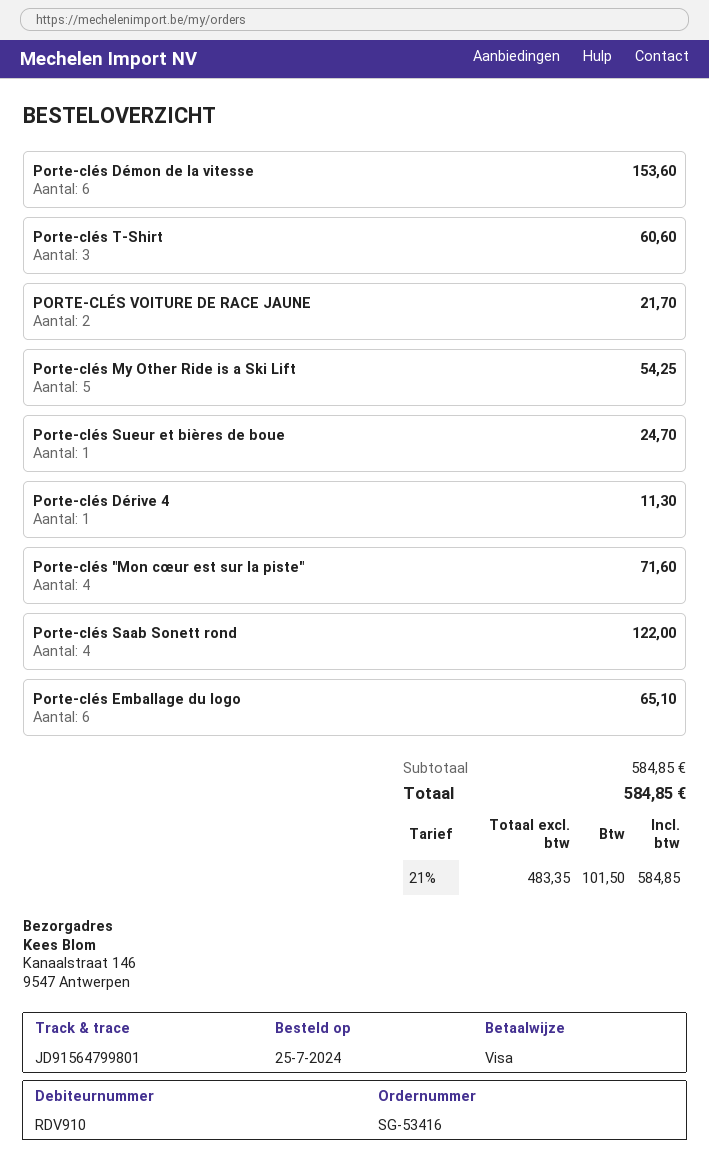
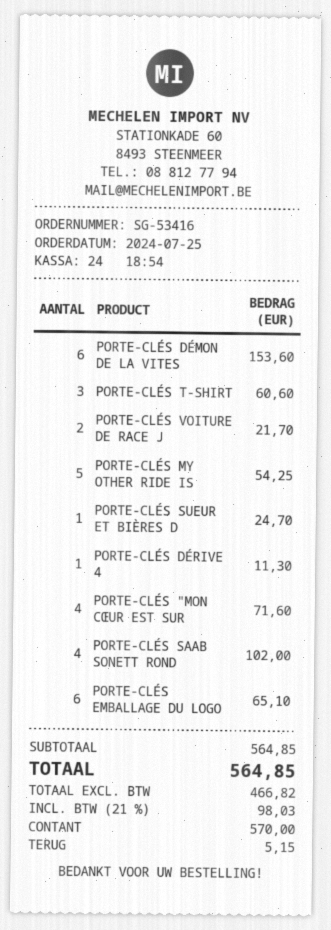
payment method: Visa -> cash
Porte-clés Saab Sonett rond: 4 for 122.00 -> 4 for 102.00
subtotal: 584.85 -> 564.85
net: 483.35 -> 466.82
tax: 21% = 101.50 -> 21% = 98.03
total: 584.85 -> 564.85

